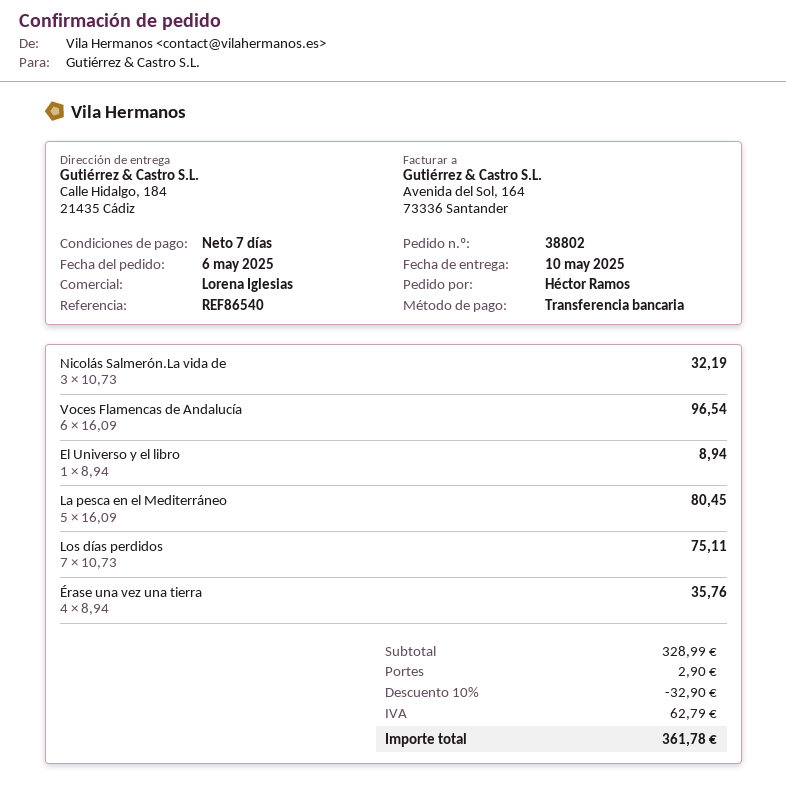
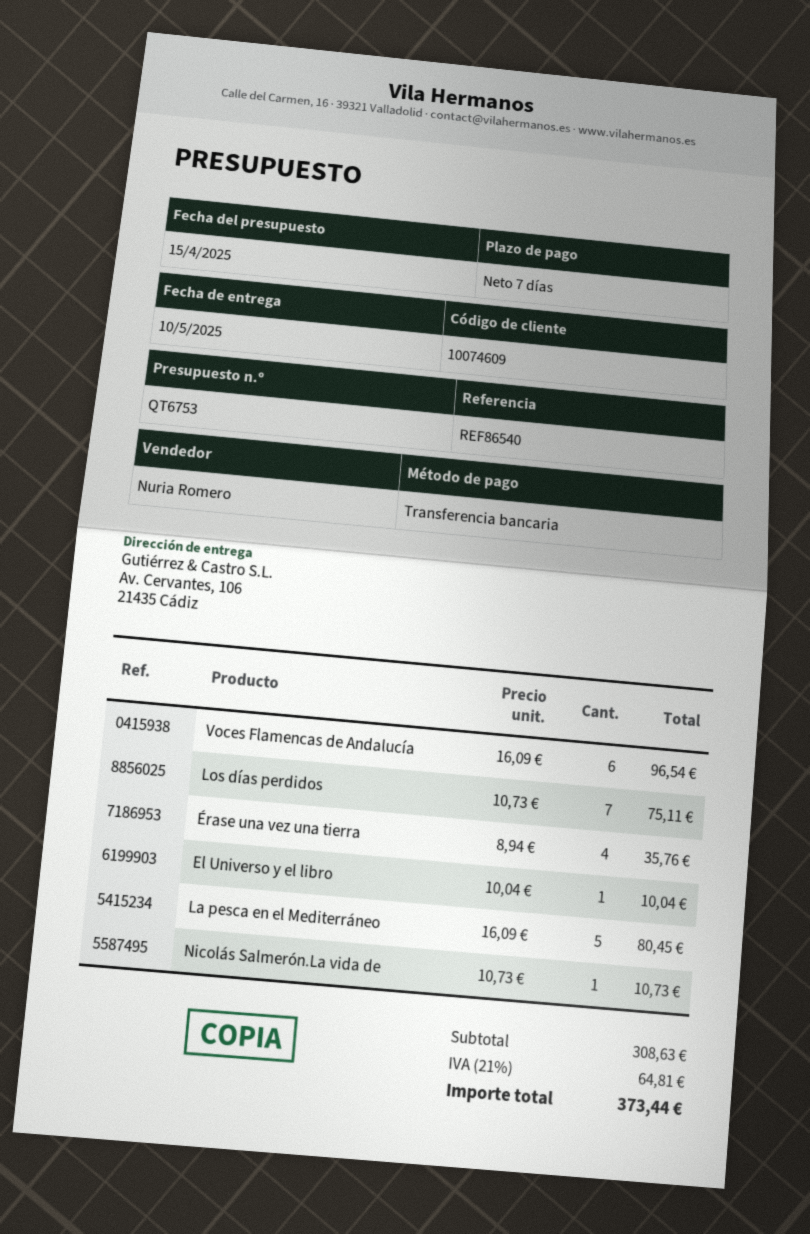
sales rep: Lorena Iglesias -> Nuria Romero
ship to: Calle Hidalgo, 184, 21435 Cádiz -> Av. Cervantes, 106, 21435 Cádiz
Nicolás Salmerón.La vida de: 3 x 10.73 = 32.19 -> 1 x 10.73 = 10.73
El Universo y el libro: 1 x 8.94 = 8.94 -> 1 x 10.04 = 10.04
subtotal: 328.99 -> 308.63
discount: 10% = 32.90 -> none
shipping: 2.90 -> none
tax: 62.79 -> 64.81
total: 361.78 -> 373.44

